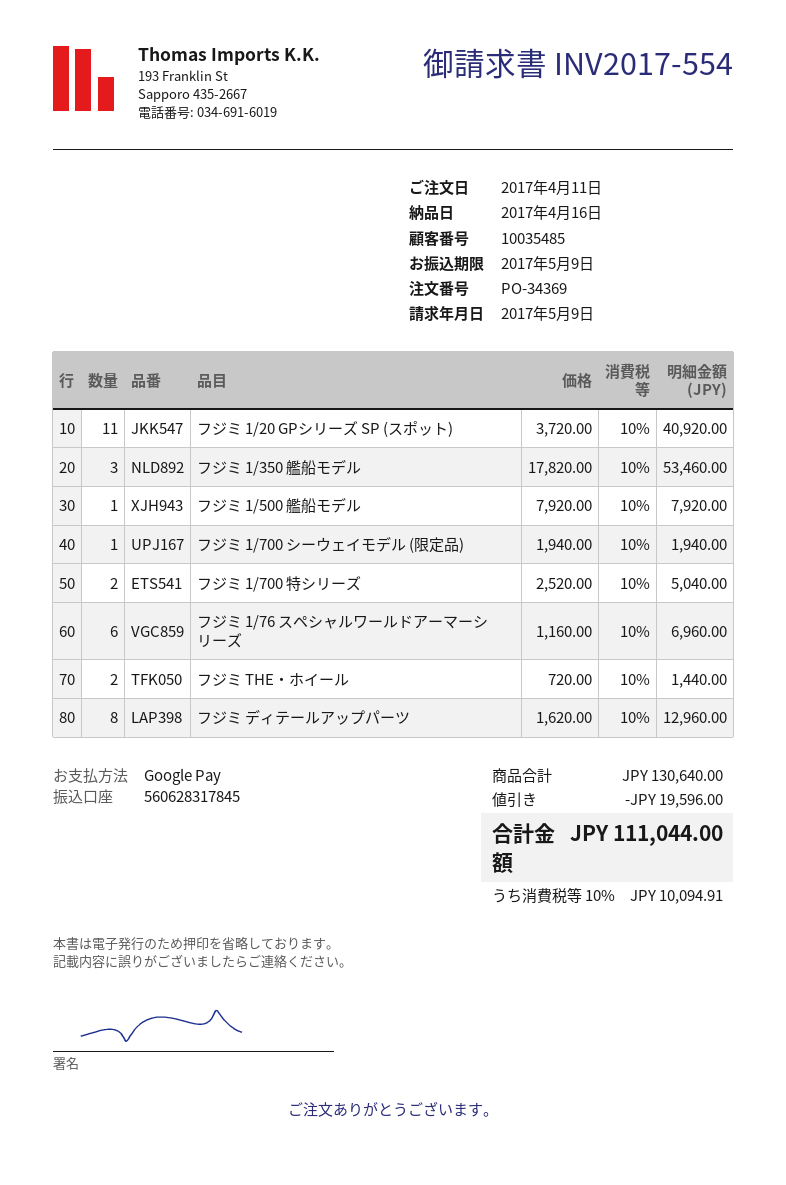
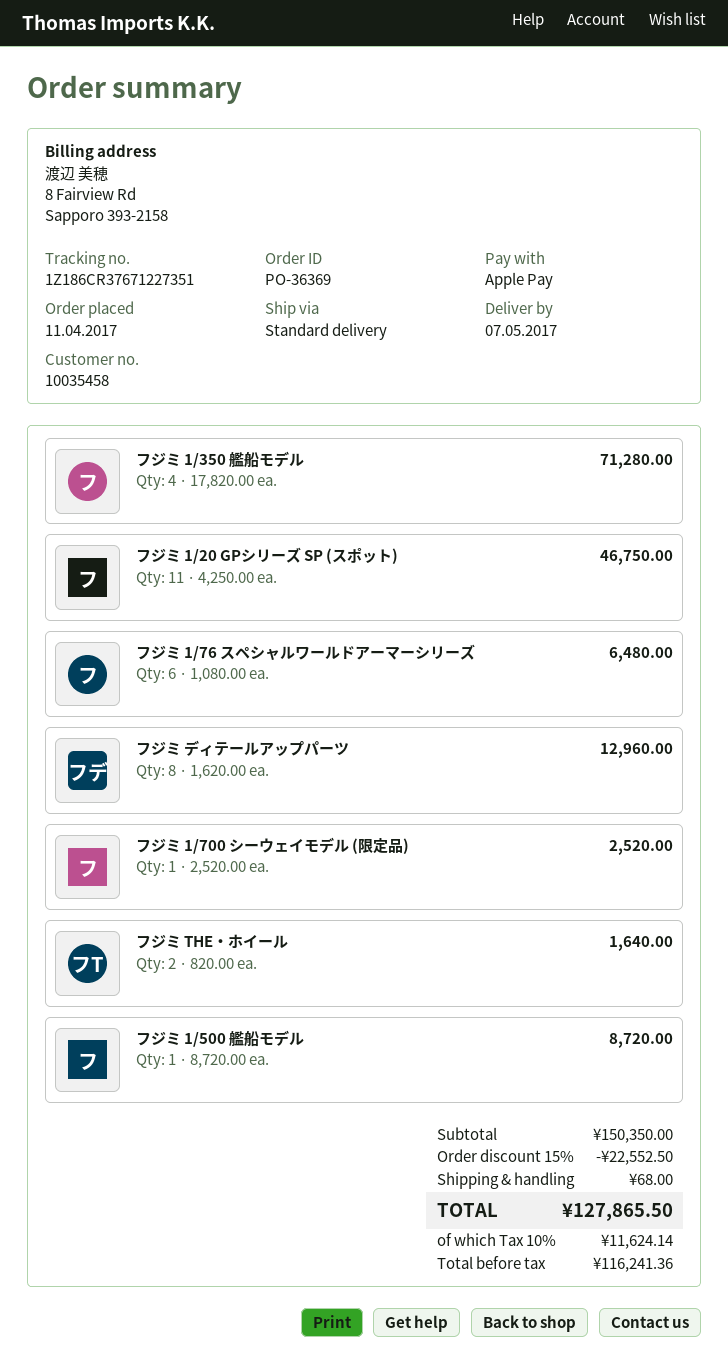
order number: PO-34369 -> PO-36369
delivery date: 2017-04-16 -> 2017-05-07
customer number: 10035485 -> 10035458
payment method: Google Pay -> Apple Pay
フジミ 1/20 GPシリーズ SP (スポット): 11 x 3720.00 = 40920.00 -> 11 x 4250.00 = 46750.00
フジミ 1/350 艦船モデル: 3 x 17820.00 = 53460.00 -> 4 x 17820.00 = 71280.00
フジミ 1/500 艦船モデル: 1 x 7920.00 = 7920.00 -> 1 x 8720.00 = 8720.00
フジミ 1/700 シーウェイモデル (限定品): 1 x 1940.00 = 1940.00 -> 1 x 2520.00 = 2520.00
フジミ 1/700 特シリーズ: 2 x 2520.00 = 5040.00 -> none
フジミ 1/76 スペシャルワールドアーマーシリーズ: 6 x 1160.00 = 6960.00 -> 6 x 1080.00 = 6480.00
フジミ THE・ホイール: 2 x 720.00 = 1440.00 -> 2 x 820.00 = 1640.00
subtotal: 130640.00 -> 150350.00
discount: 19596.00 -> 22552.50
shipping: none -> 68.00
tax: 10% = 10094.91 -> 10% = 11624.14
total: 111044.00 -> 127865.50

